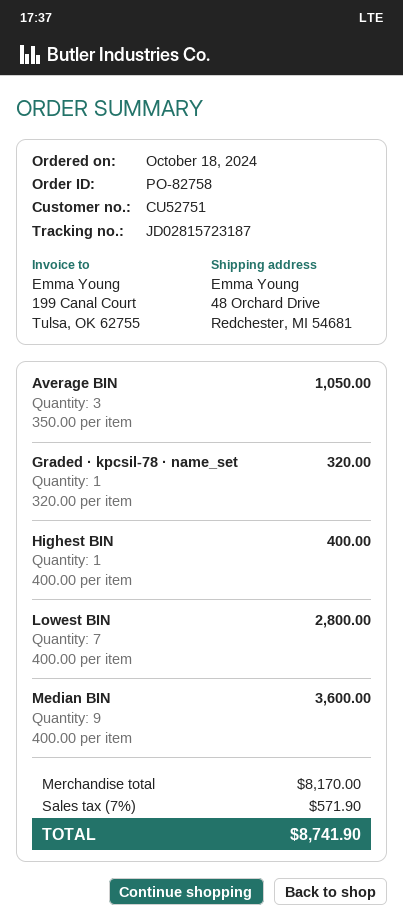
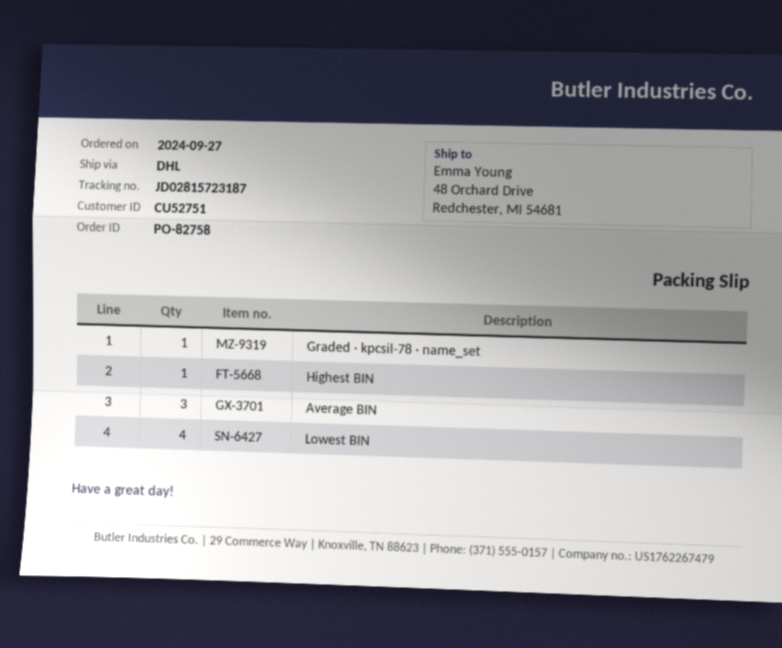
order date: 2024-10-18 -> 2024-09-27
Lowest BIN: 7 -> 4
Median BIN: 9 -> none

